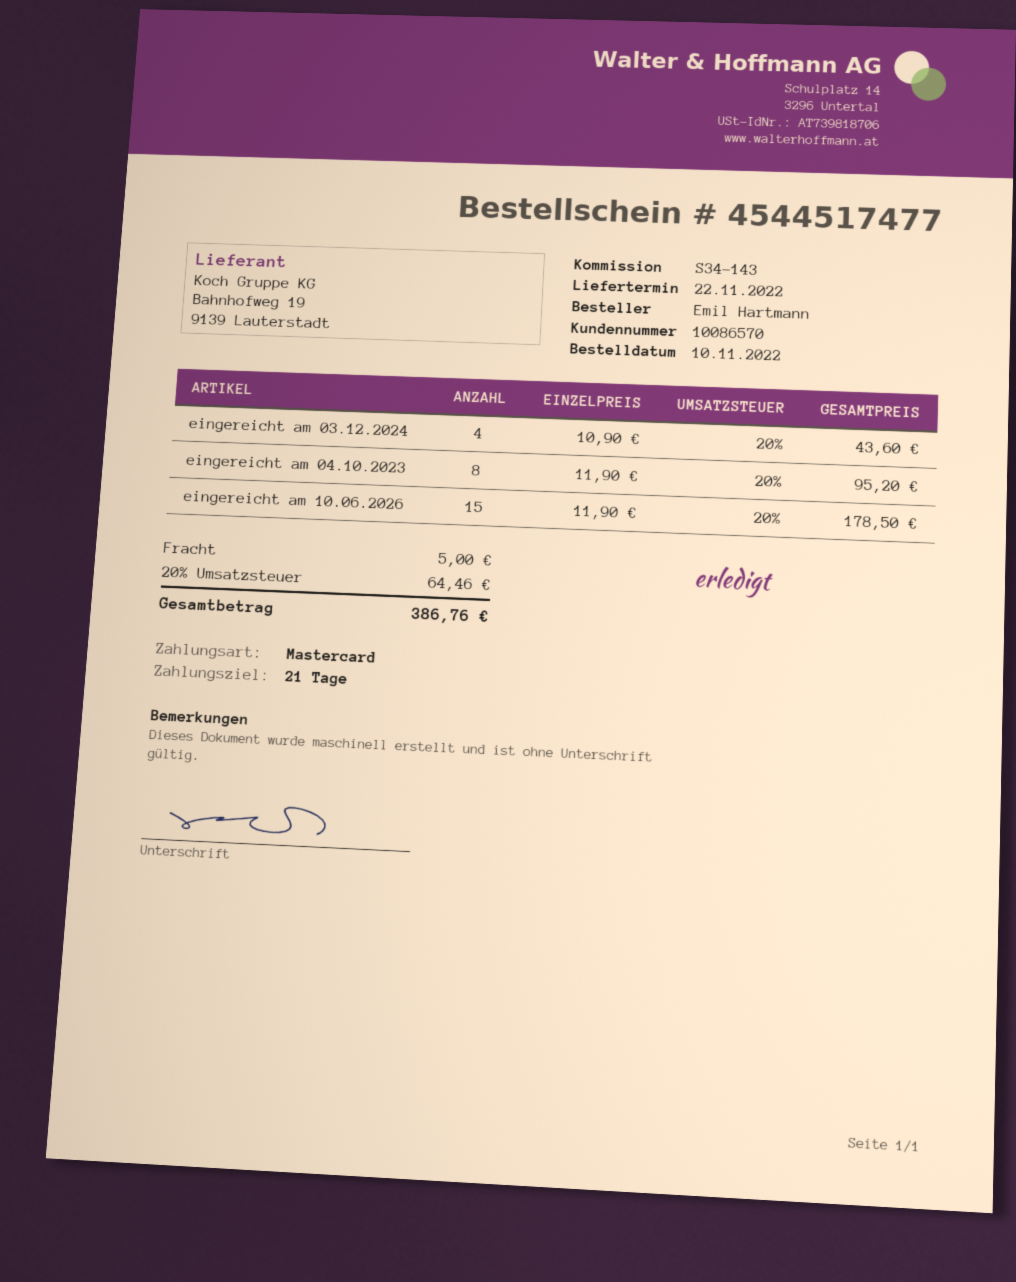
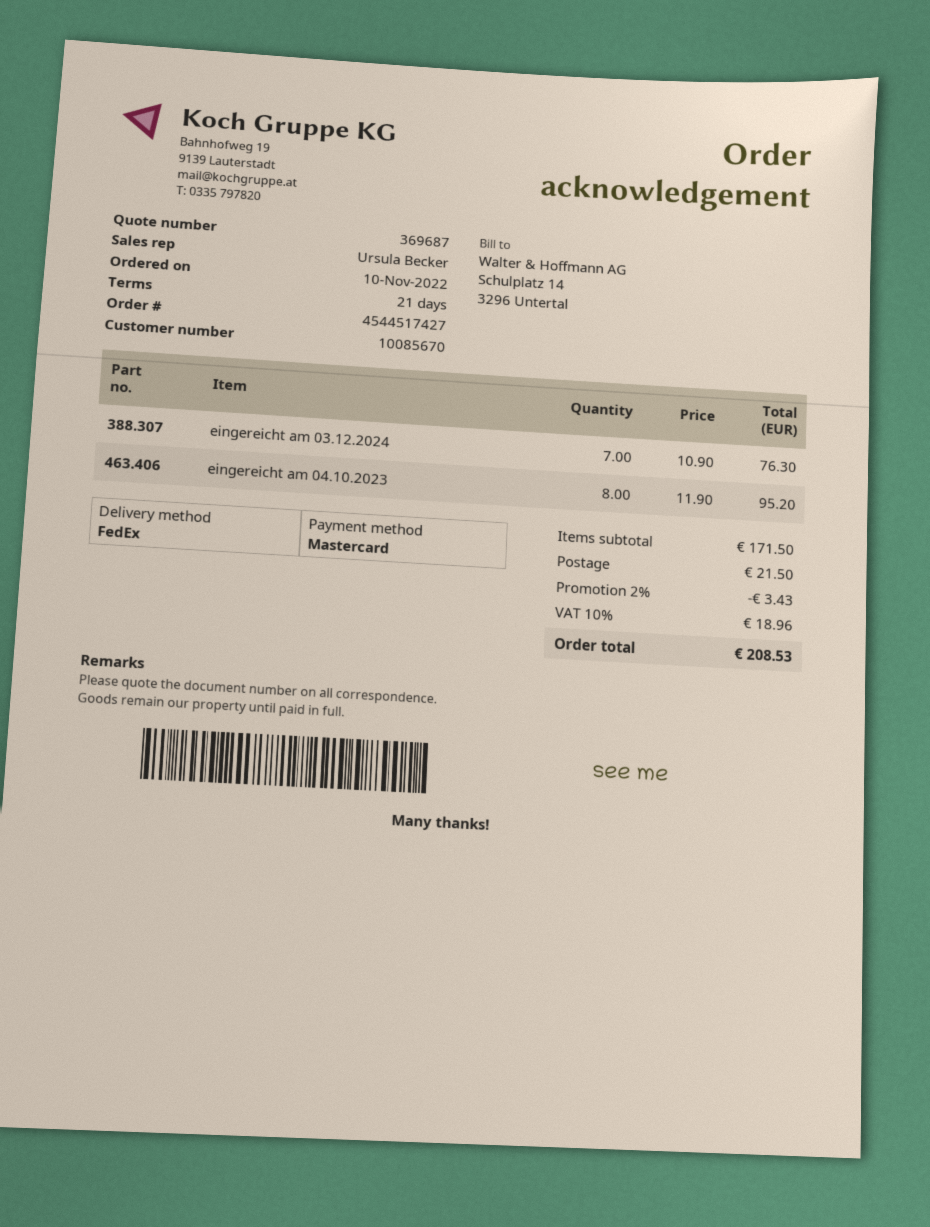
order number: 4544517477 -> 4544517427
customer number: 10086570 -> 10085670
eingereicht am 03.12.2024: 4 x 10.90 = 43.60 -> 7 x 10.90 = 76.30
eingereicht am 10.06.2026: 15 x 11.90 = 178.50 -> none
discount: none -> 2% = 3.43
shipping: 5.00 -> 21.50
tax: 20% = 64.46 -> 10% = 18.96
total: 386.76 -> 208.53

